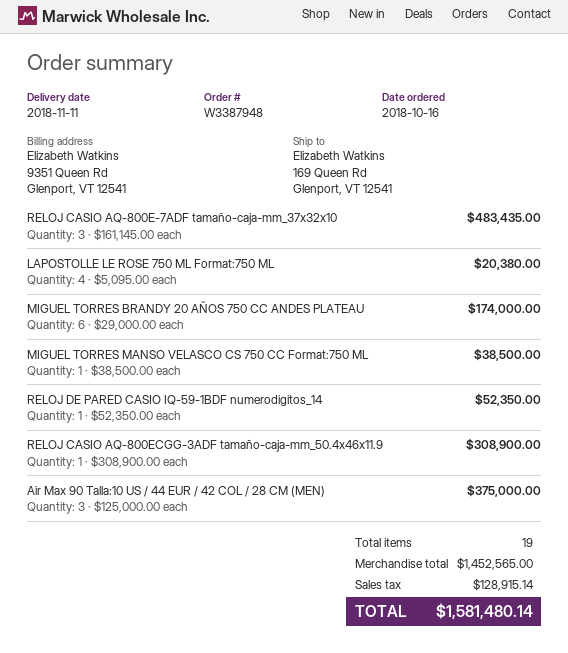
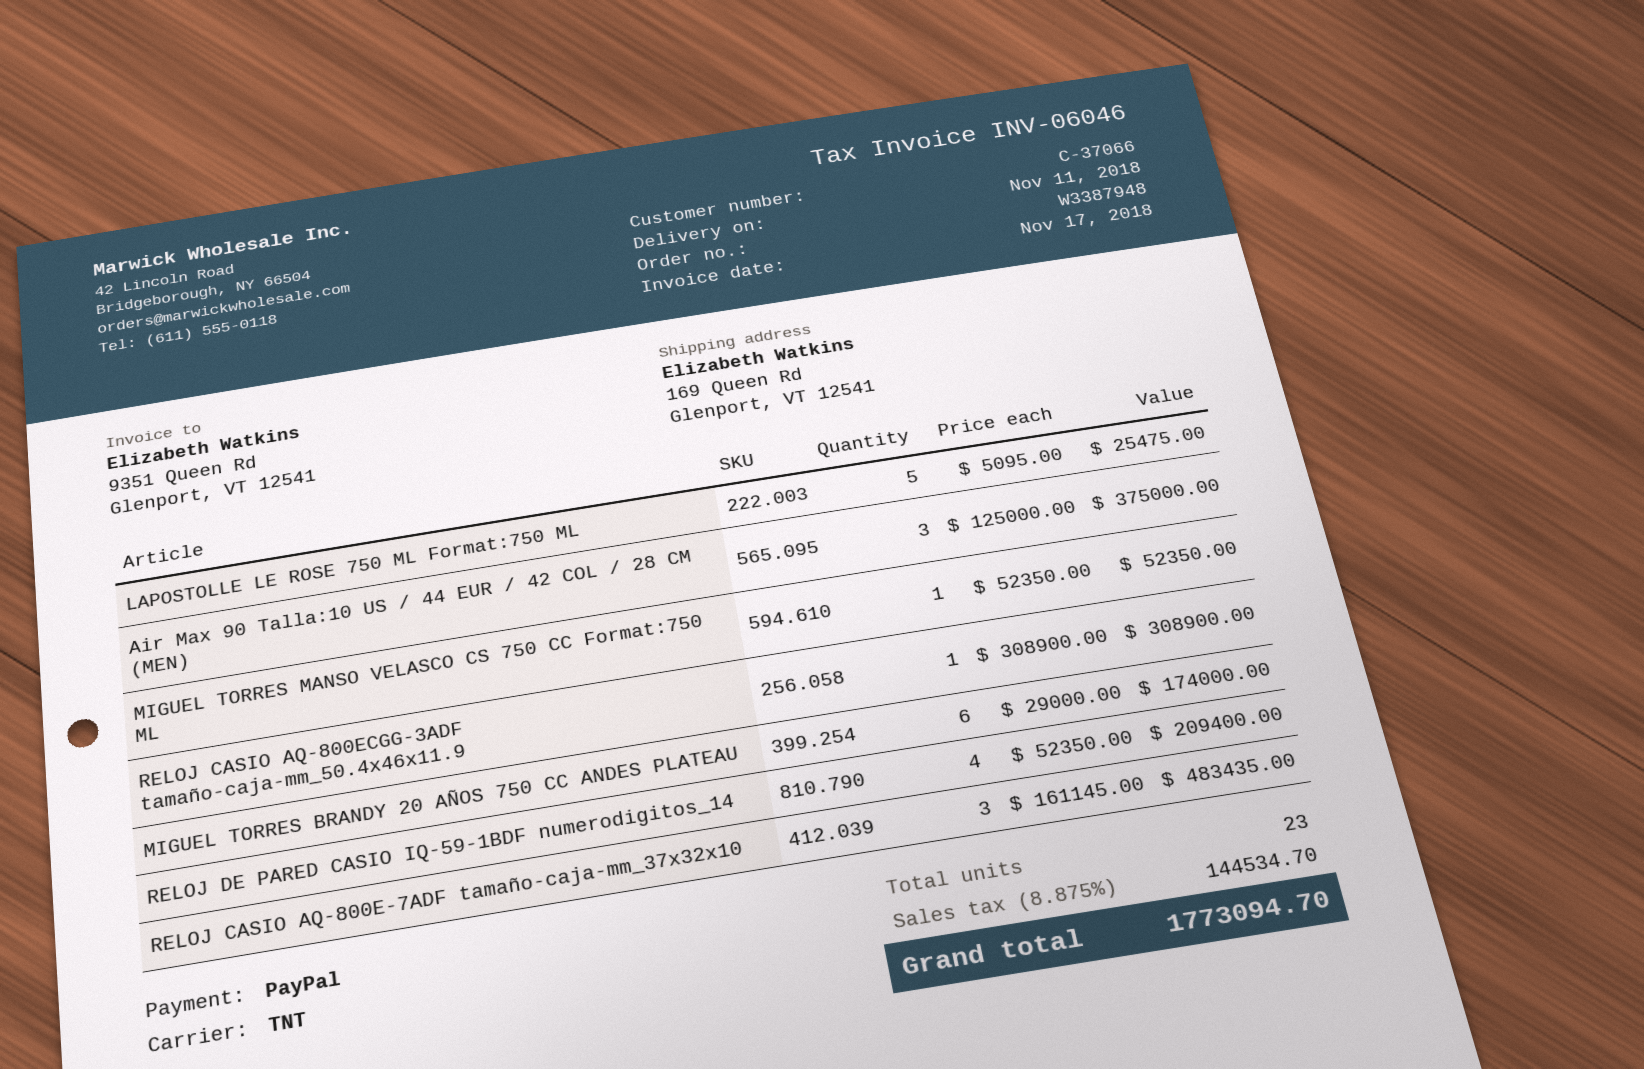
LAPOSTOLLE LE ROSE 750 ML Format:750 ML: 4 x 5095.00 = 20380.00 -> 5 x 5095.00 = 25475.00
MIGUEL TORRES MANSO VELASCO CS 750 CC Format:750 ML: 1 x 38500.00 = 38500.00 -> 1 x 52350.00 = 52350.00
RELOJ DE PARED CASIO IQ-59-1BDF numerodigitos_14: 1 x 52350.00 = 52350.00 -> 4 x 52350.00 = 209400.00
total quantity: 19 -> 23
tax: 128915.14 -> 144534.70
total: 1581480.14 -> 1773094.70

